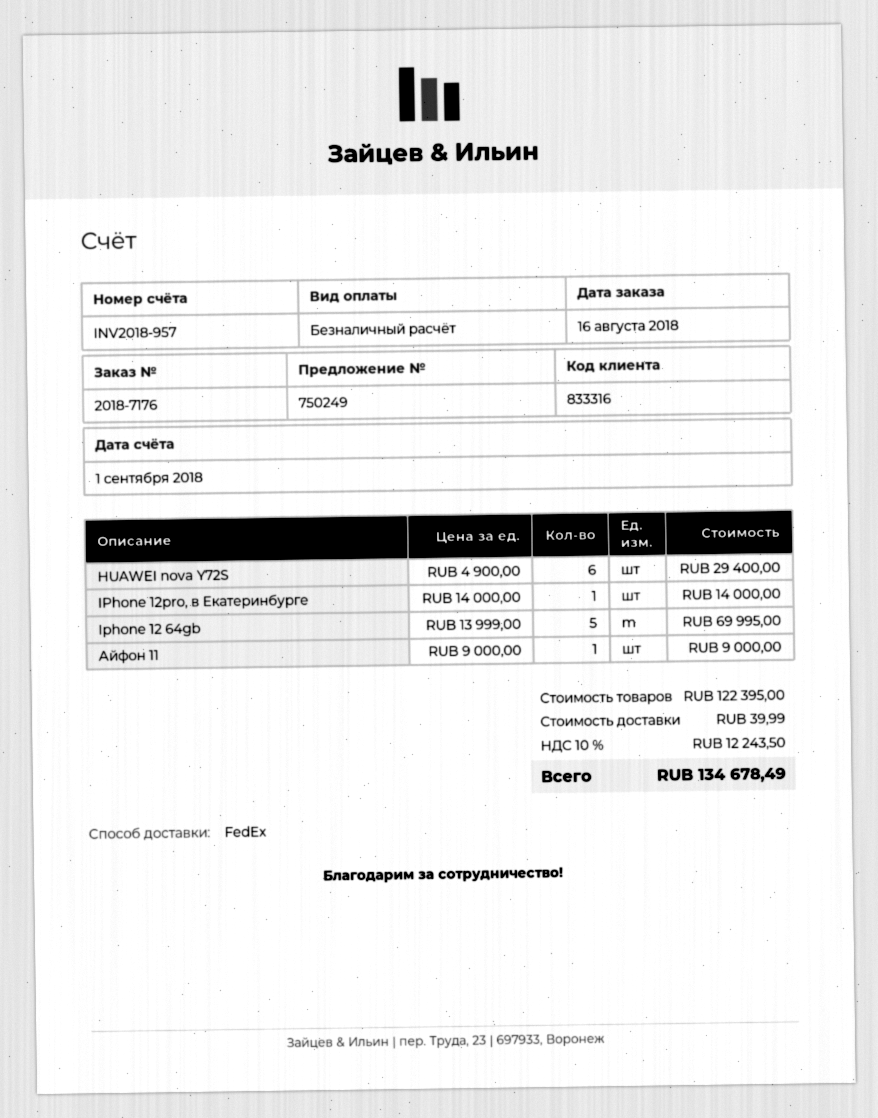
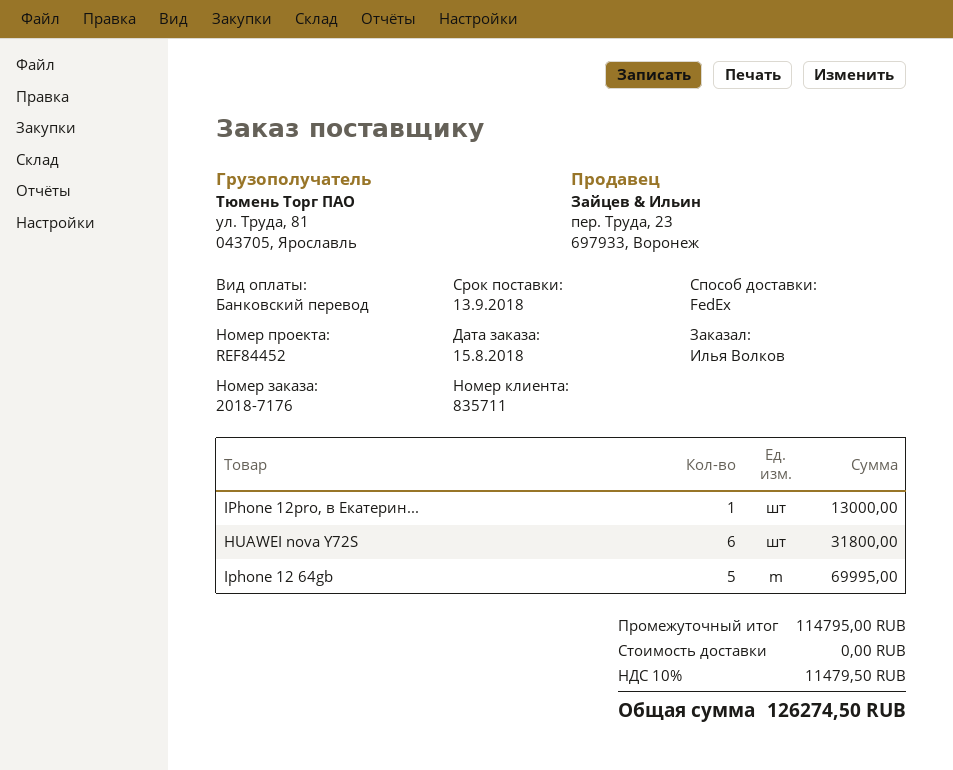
order date: 2018-08-16 -> 2018-08-15
customer number: 833316 -> 835711
HUAWEI nova Y72S: 6 for 29400.00 -> 6 for 31800.00
IPhone 12pro, в Екатеринбурге: 1 for 14000.00 -> 1 for 13000.00
Айфон 11: 1 for 9000.00 -> none
subtotal: 122395.00 -> 114795.00
shipping: 39.99 -> 0.00
tax: 10% = 12243.50 -> 10% = 11479.50
total: 134678.49 -> 126274.50

